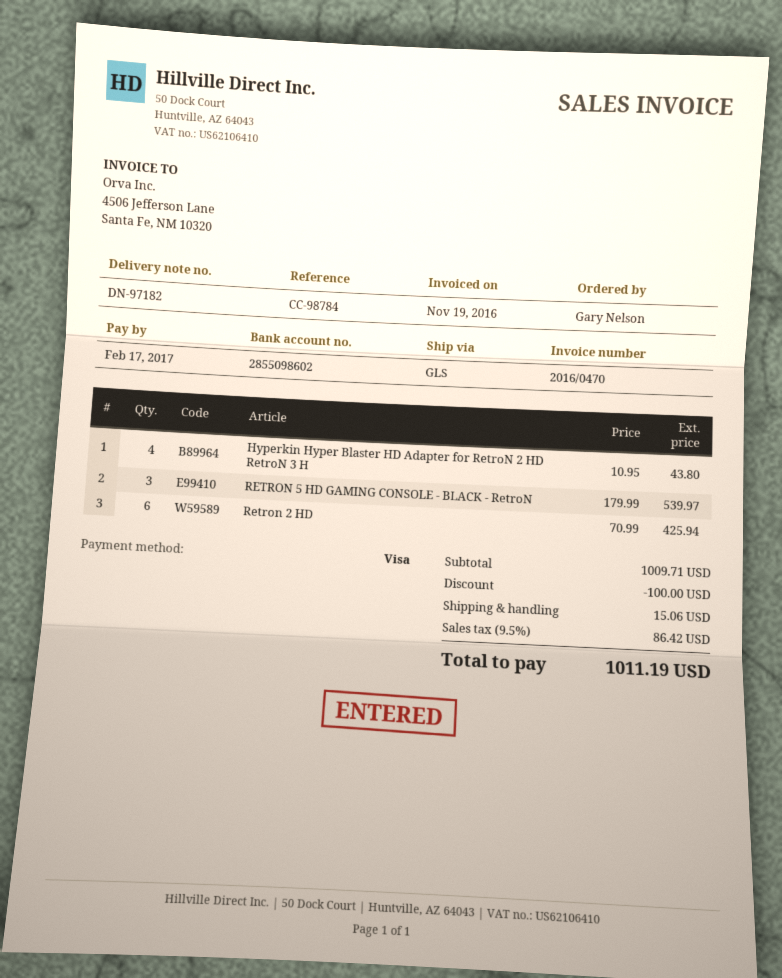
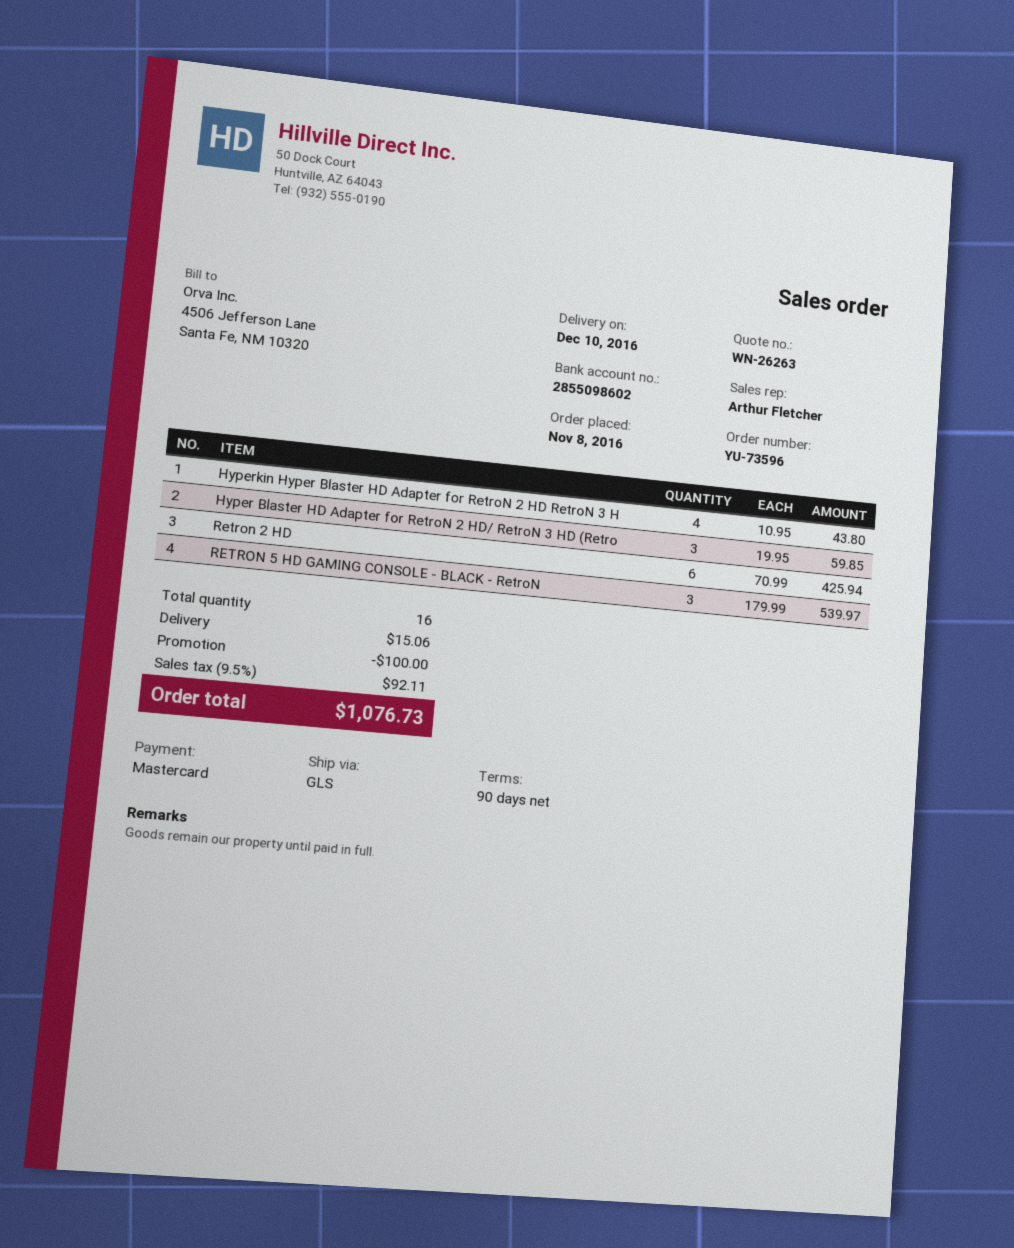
payment method: Visa -> Mastercard
Hyper Blaster HD Adapter for RetroN 2 HD/ RetroN 3 HD (Retro: none -> 3 x 19.95 = 59.85
tax: 9.5% = 86.42 -> 9.5% = 92.11
total: 1011.19 -> 1076.73

